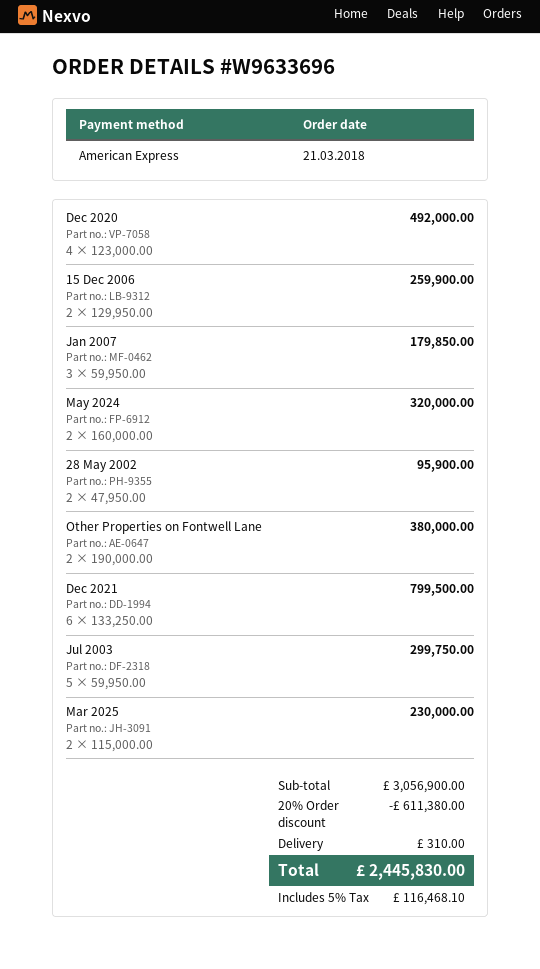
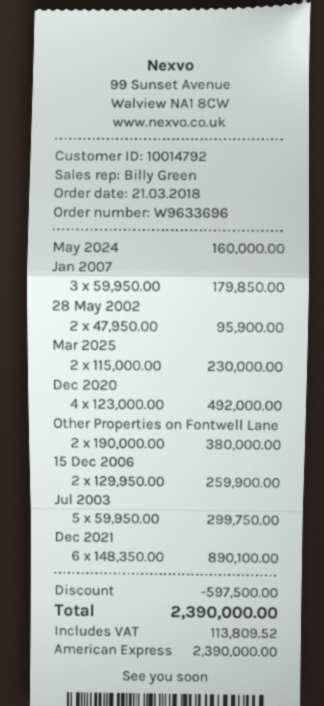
May 2024: 2 x 160000.00 = 320000.00 -> 1 x 160000.00 = 160000.00
Dec 2021: 6 x 133250.00 = 799500.00 -> 6 x 148350.00 = 890100.00
discount: 611380.00 -> 597500.00
shipping: 310.00 -> none
tax: 116468.10 -> 113809.52
total: 2445830.00 -> 2390000.00

